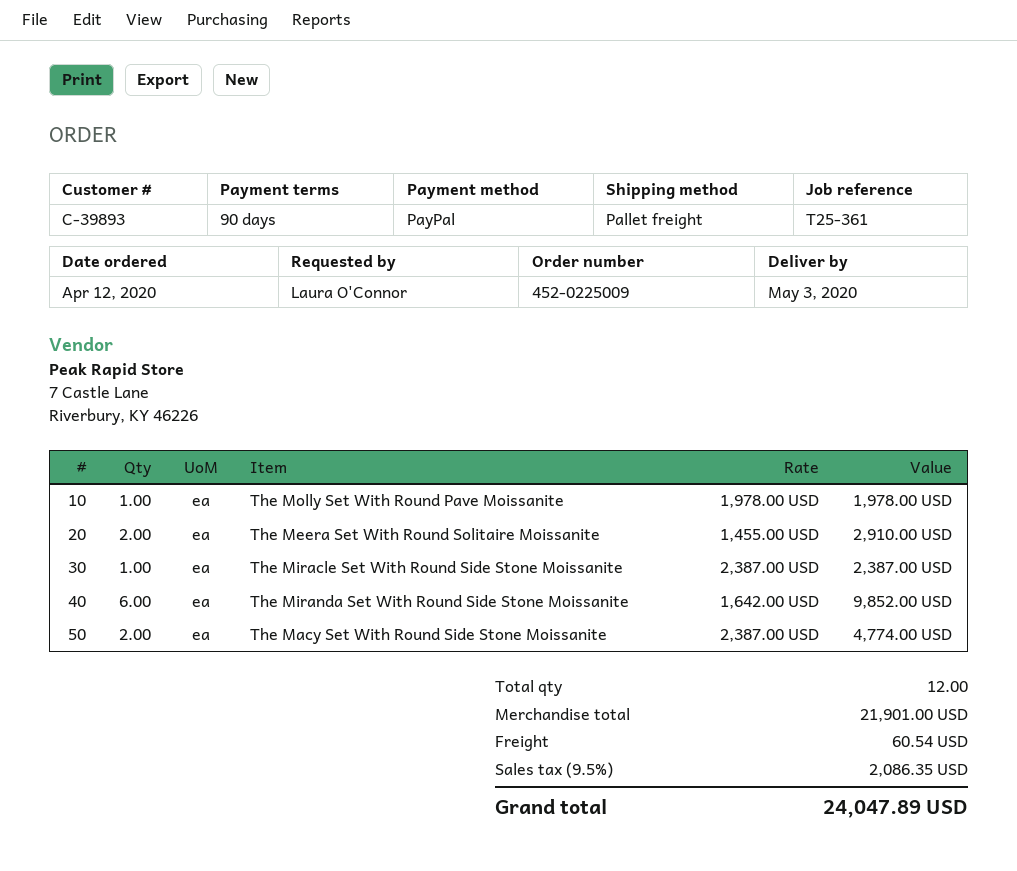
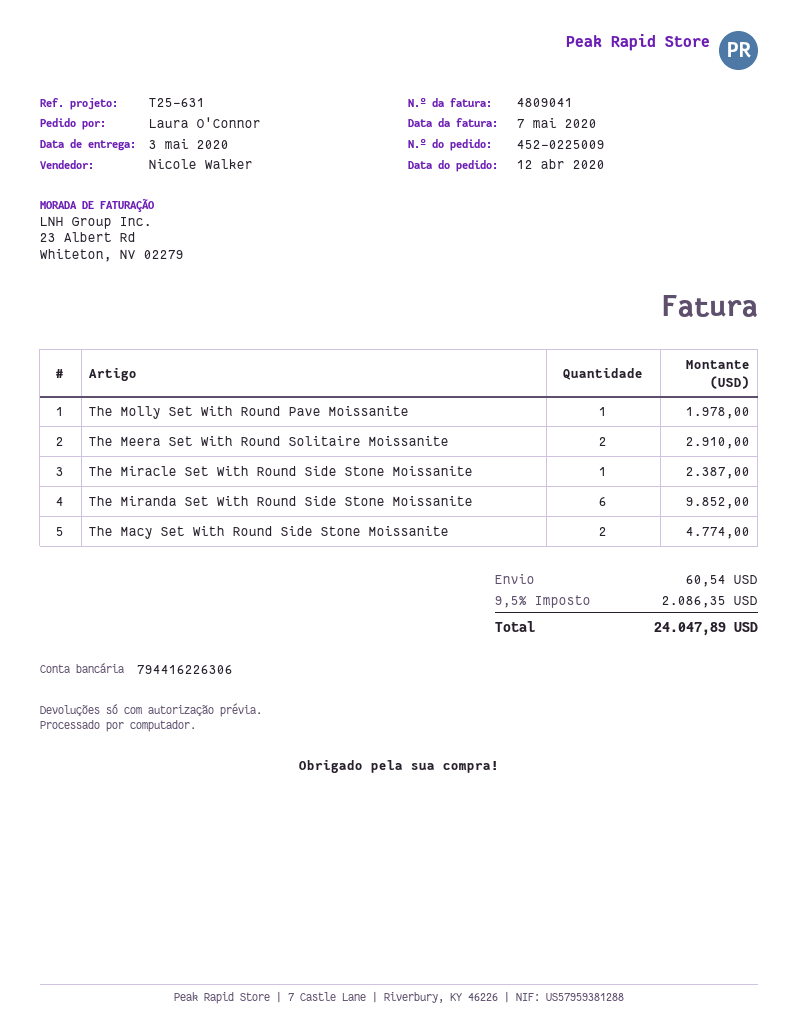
reference: T25-361 -> T25-631

